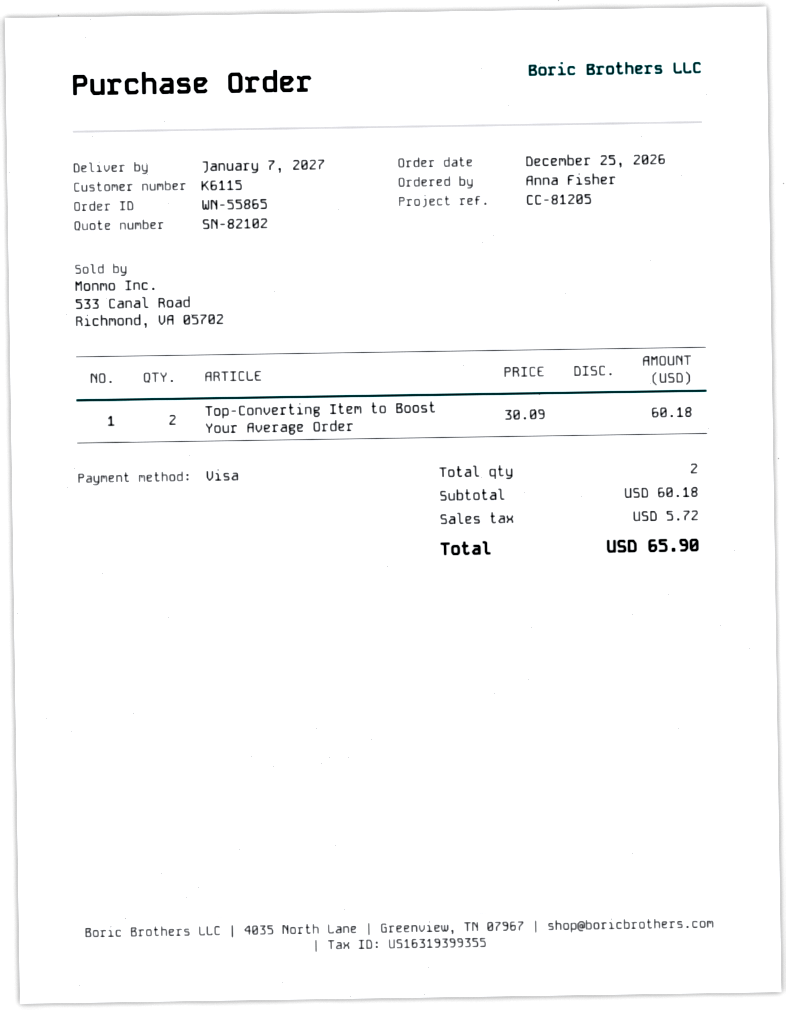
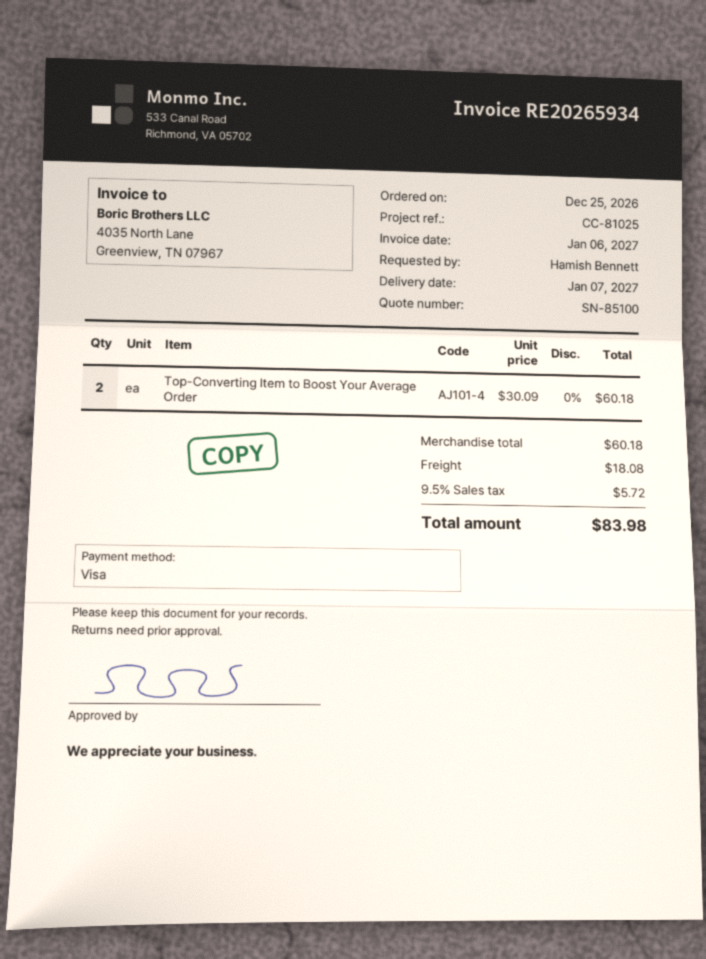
quote number: SN-82102 -> SN-85100
reference: CC-81205 -> CC-81025
ordered by: Anna Fisher -> Hamish Bennett
shipping: none -> 18.08
total: 65.90 -> 83.98

